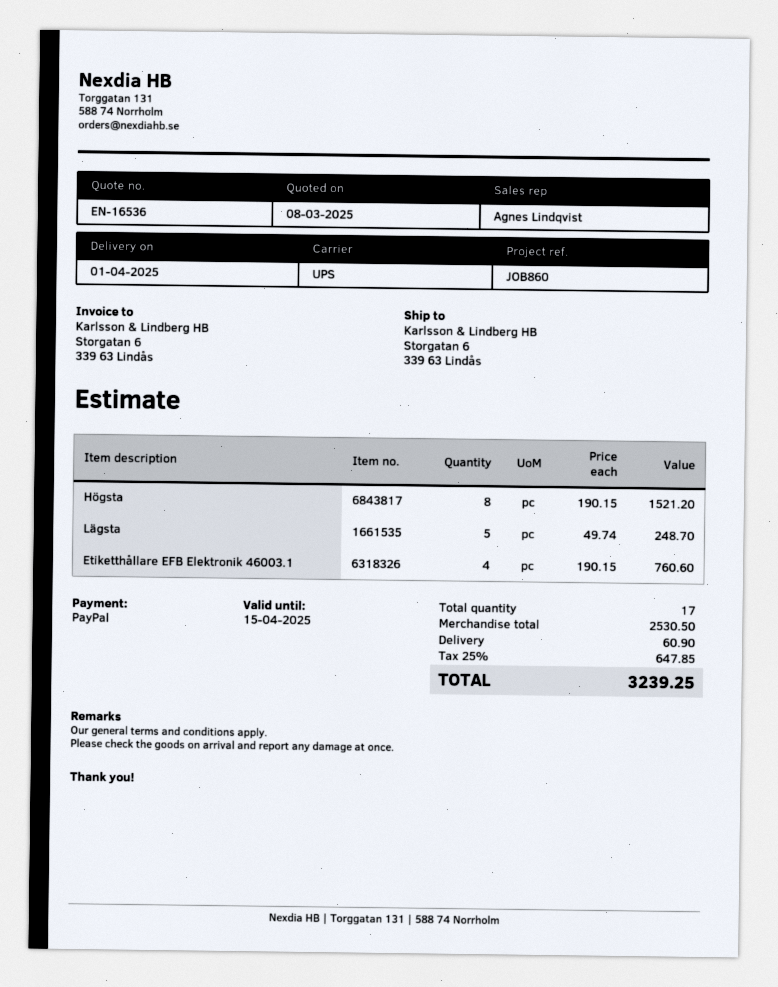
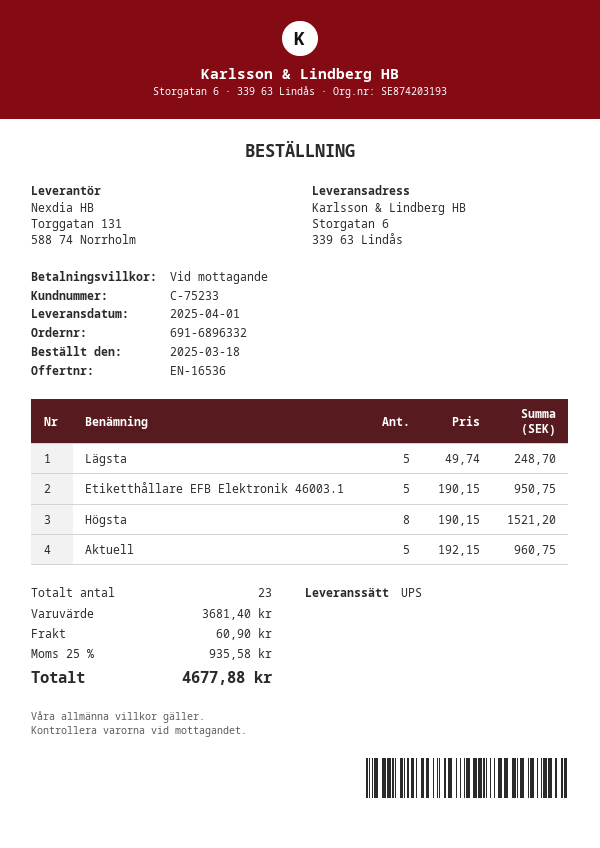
Etiketthållare EFB Elektronik 46003.1: 4 x 190.15 = 760.60 -> 5 x 190.15 = 950.75
Aktuell: none -> 5 x 192.15 = 960.75
total quantity: 17 -> 23
subtotal: 2530.50 -> 3681.40
tax: 25% = 647.85 -> 25% = 935.58
total: 3239.25 -> 4677.88

